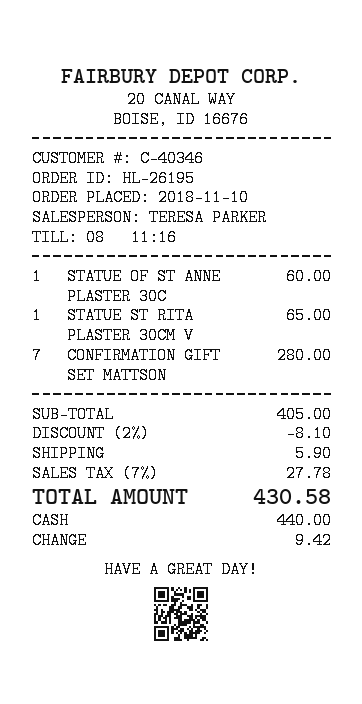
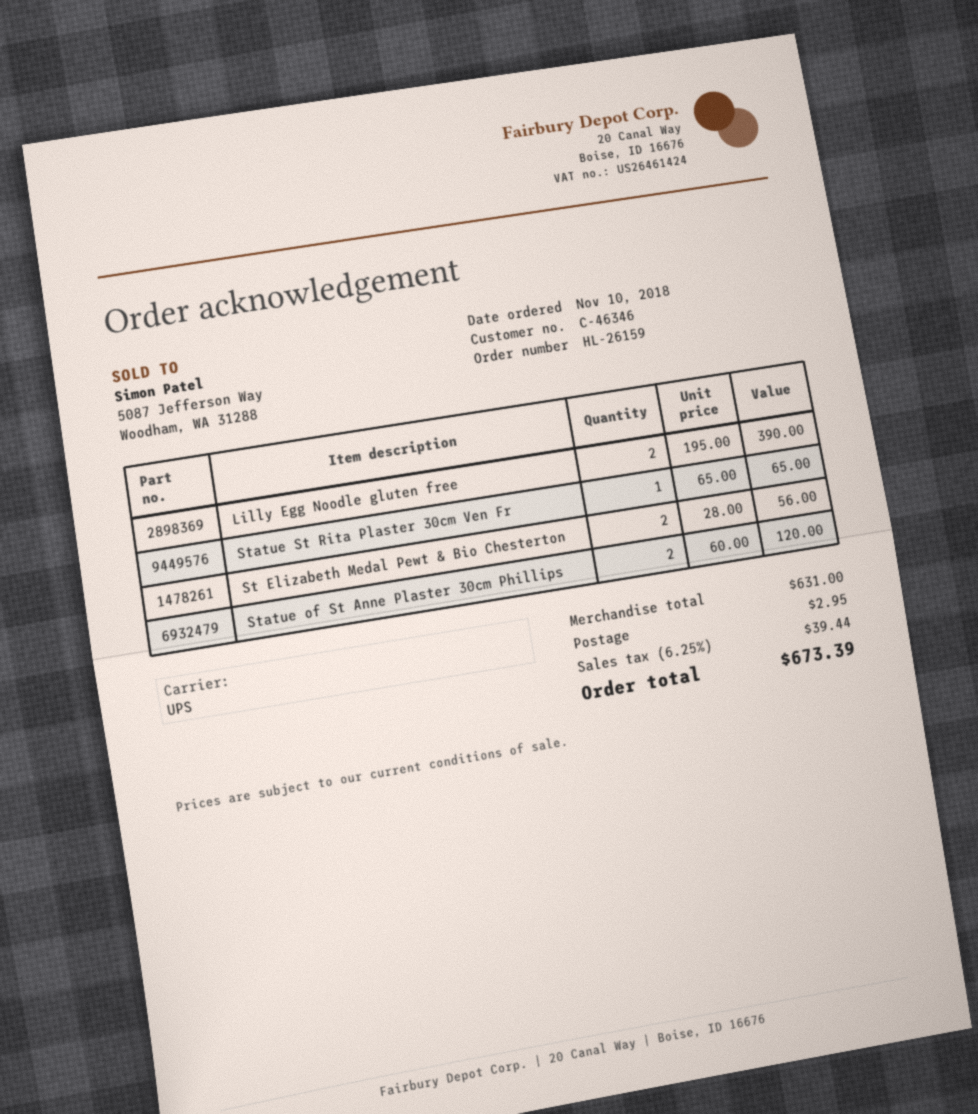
order number: HL-26195 -> HL-26159
customer number: C-40346 -> C-46346
STATUE OF ST ANNE PLASTER 30C: 1 for 60.00 -> 2 for 120.00
CONFIRMATION GIFT SET MATTSON: 7 for 280.00 -> none
Lilly Egg Noodle gluten free: none -> 2 for 390.00
St Elizabeth Medal Pewt & Bio Chesterton: none -> 2 for 56.00
subtotal: 405.00 -> 631.00
discount: 2% = 8.10 -> none
shipping: 5.90 -> 2.95
tax: 7% = 27.78 -> 6.25% = 39.44
total: 430.58 -> 673.39

